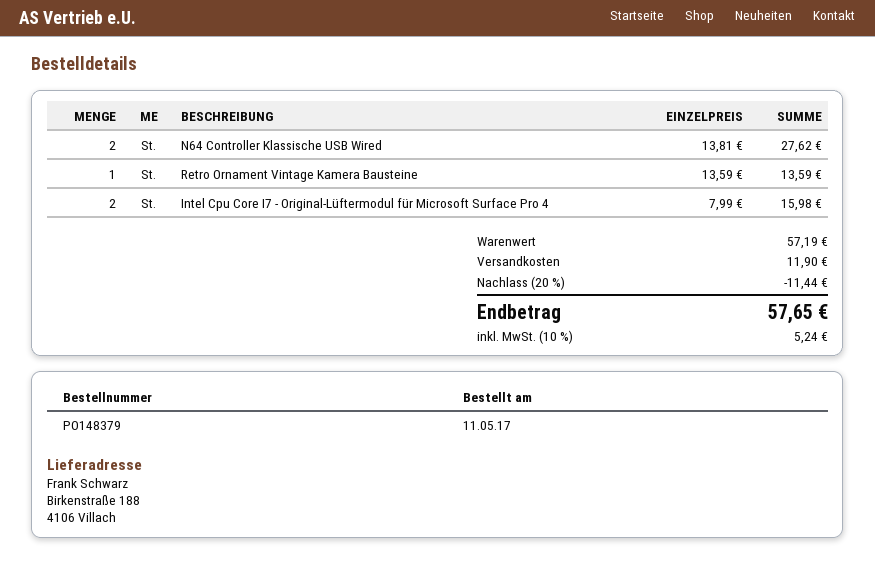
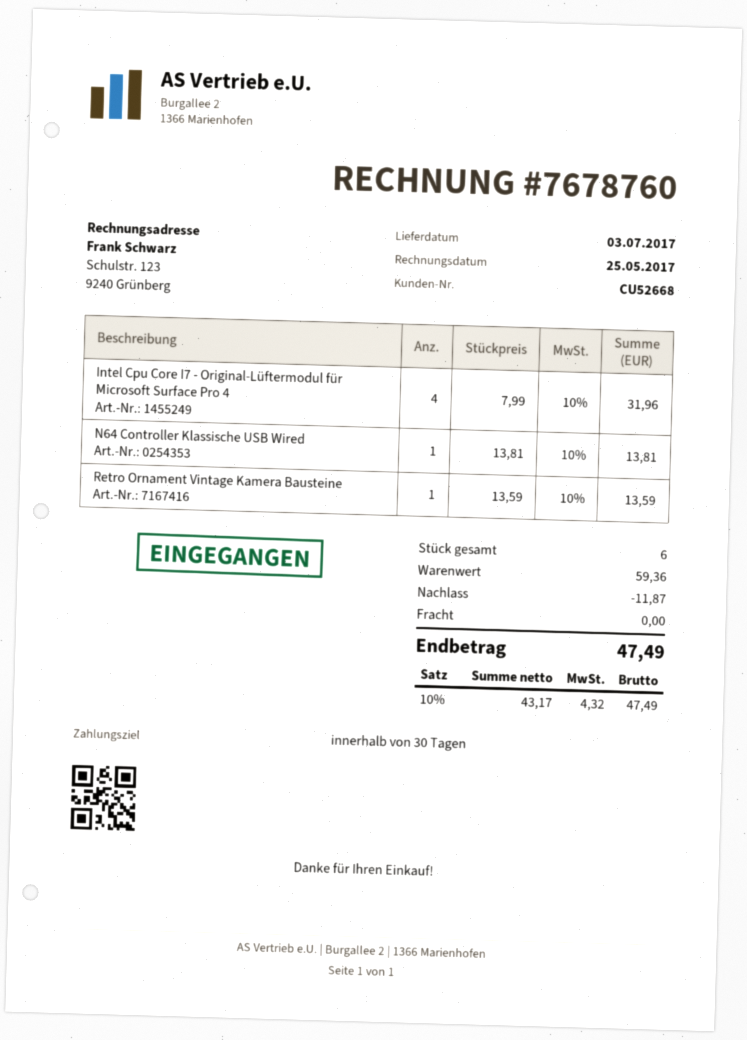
N64 Controller Klassische USB Wired: 2 x 13.81 = 27.62 -> 1 x 13.81 = 13.81
Intel Cpu Core I7 - Original-Lüftermodul für Microsoft Surface Pro 4: 2 x 7.99 = 15.98 -> 4 x 7.99 = 31.96
subtotal: 57.19 -> 59.36
discount: 11.44 -> 11.87
shipping: 11.90 -> 0.00
tax: 10% = 5.24 -> 10% = 4.32
total: 57.65 -> 47.49

